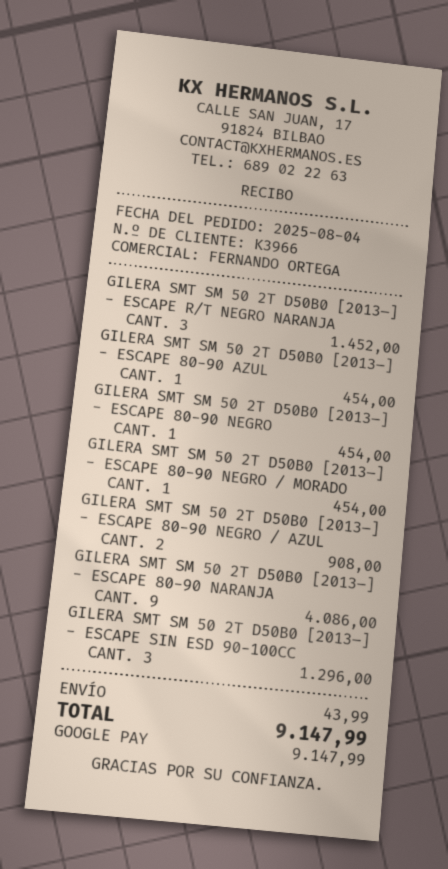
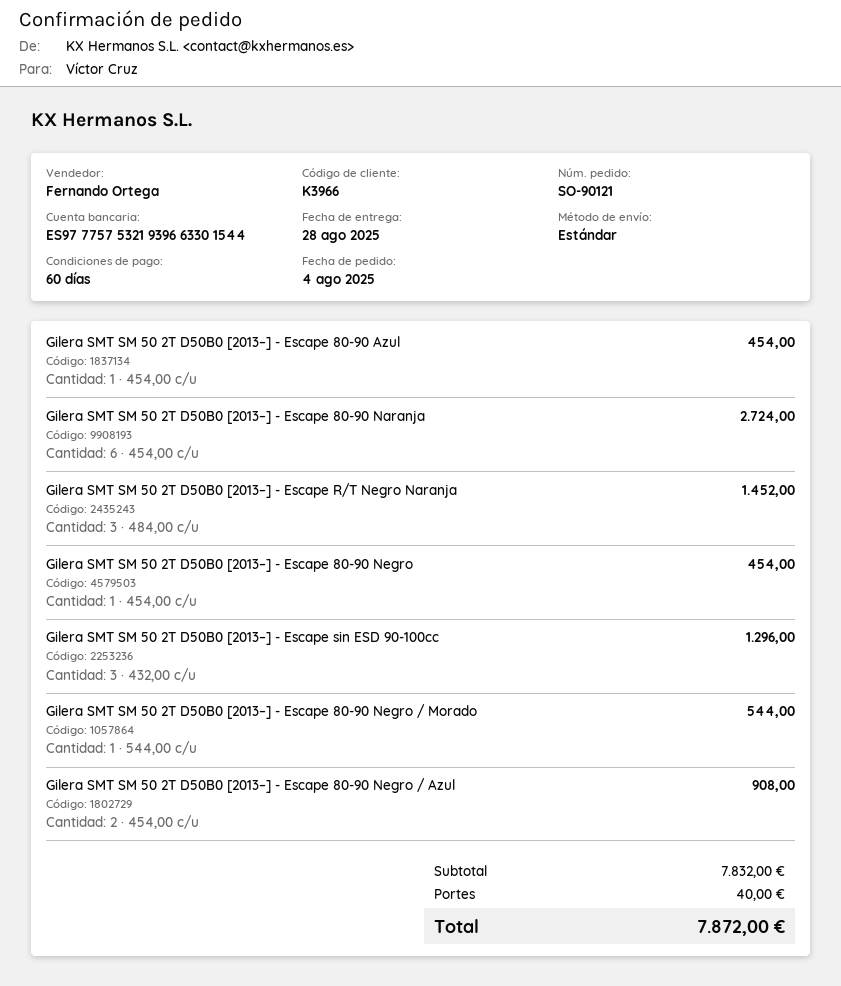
GILERA SMT SM 50 2T D50B0 [2013–] - ESCAPE 80-90 NEGRO / MORADO: 1 for 454.00 -> 1 for 544.00
GILERA SMT SM 50 2T D50B0 [2013–] - ESCAPE 80-90 NARANJA: 9 for 4086.00 -> 6 for 2724.00
shipping: 43.99 -> 40.00
total: 9147.99 -> 7872.00

